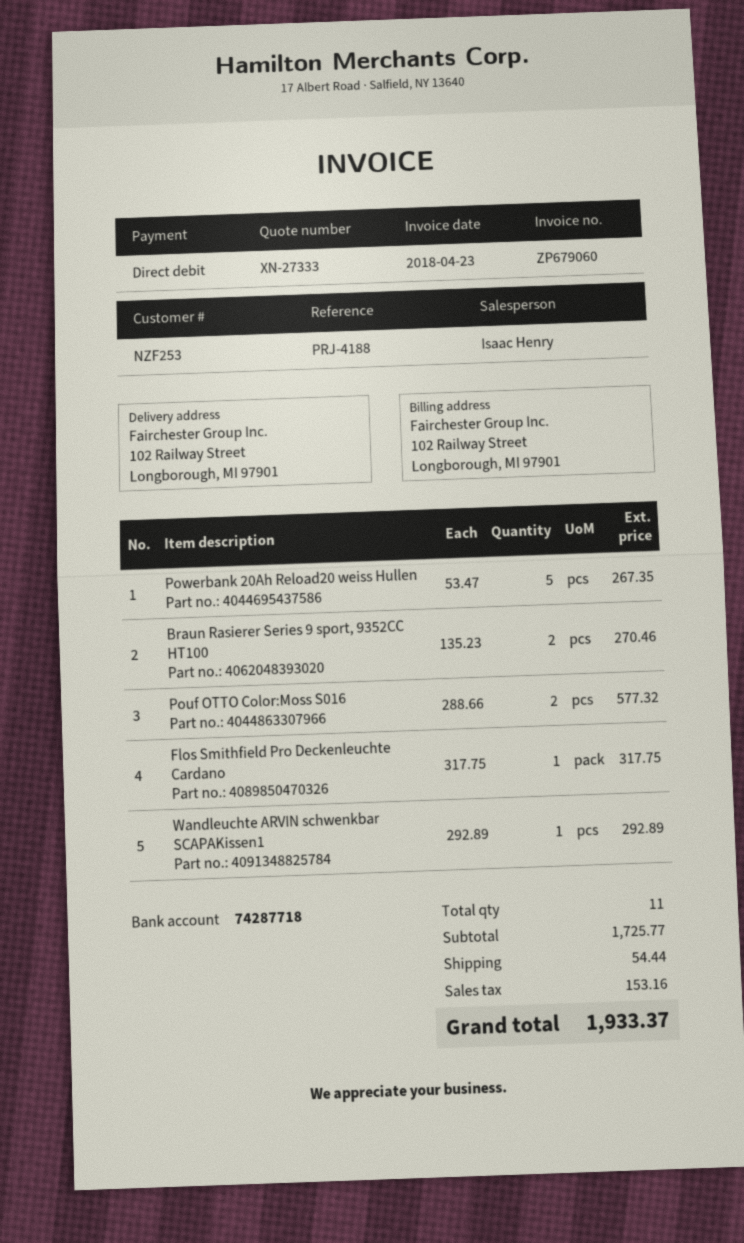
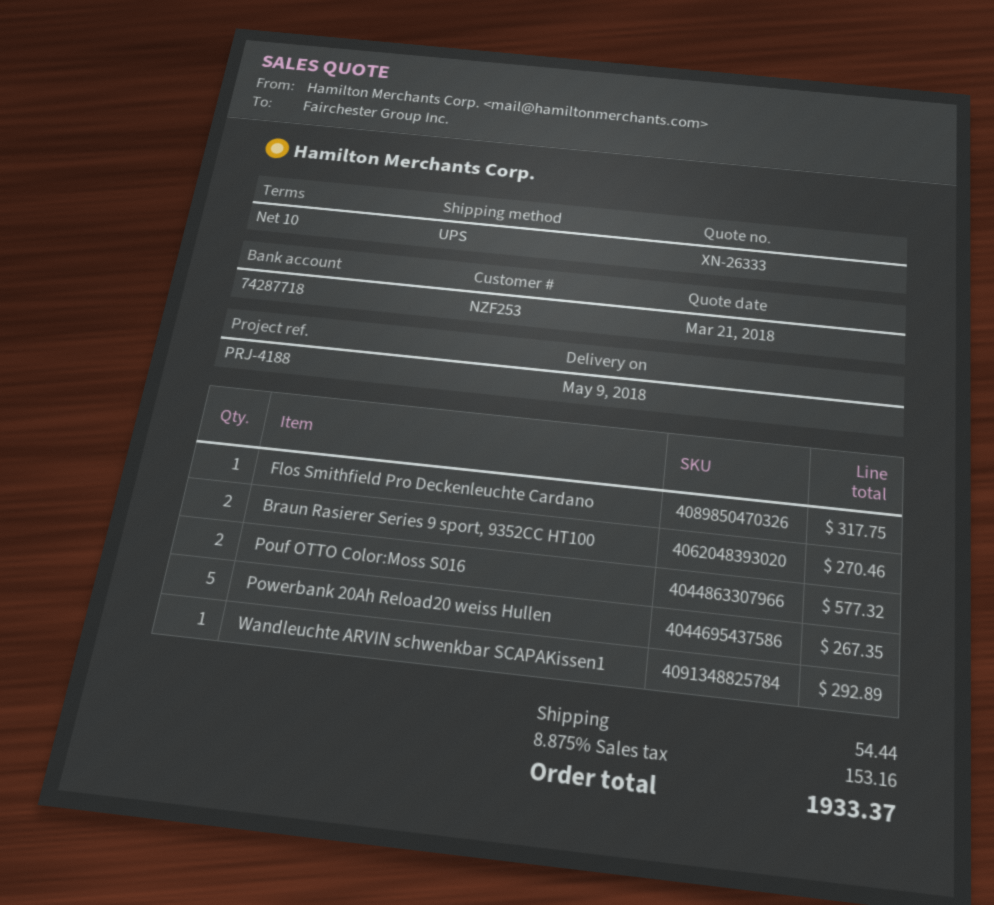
quote number: XN-27333 -> XN-26333

